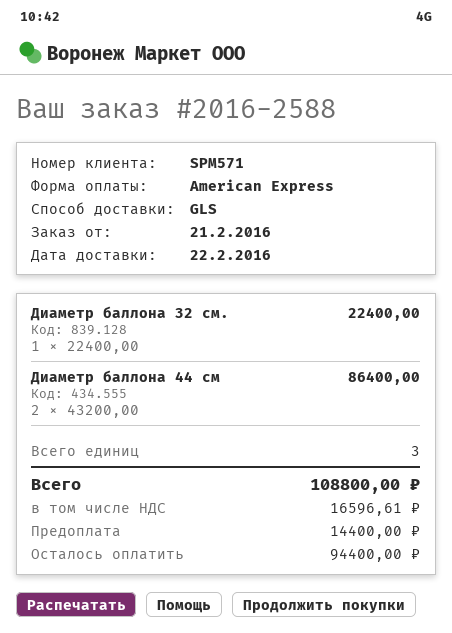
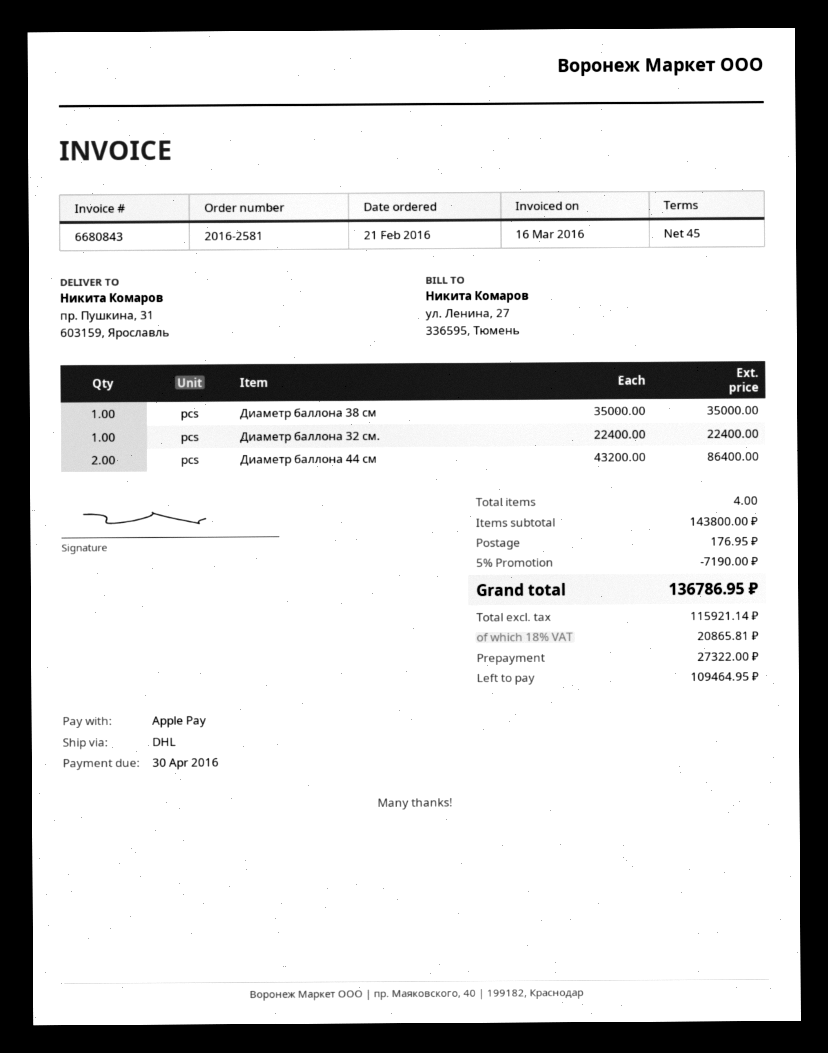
order number: 2016-2588 -> 2016-2581
payment method: American Express -> Apple Pay
shipping method: GLS -> DHL
Диаметр баллона 38 см: none -> 1 x 35000.00 = 35000.00
total quantity: 3 -> 4
discount: none -> 5% = 7190.00
shipping: none -> 176.95
tax: 16596.61 -> 20865.81
total: 108800.00 -> 136786.95
deposit: 14400.00 -> 27322.00
balance: 94400.00 -> 109464.95

